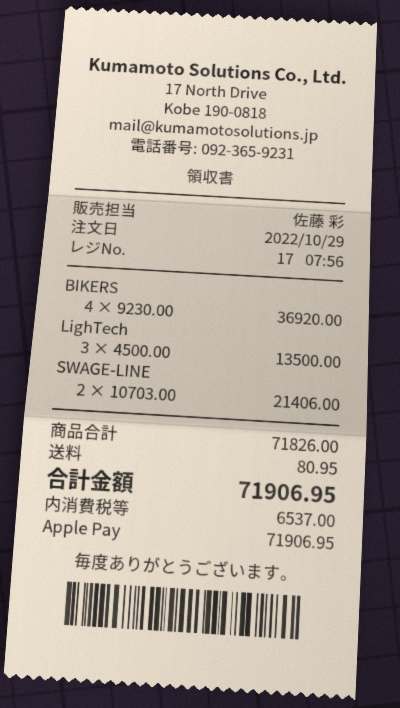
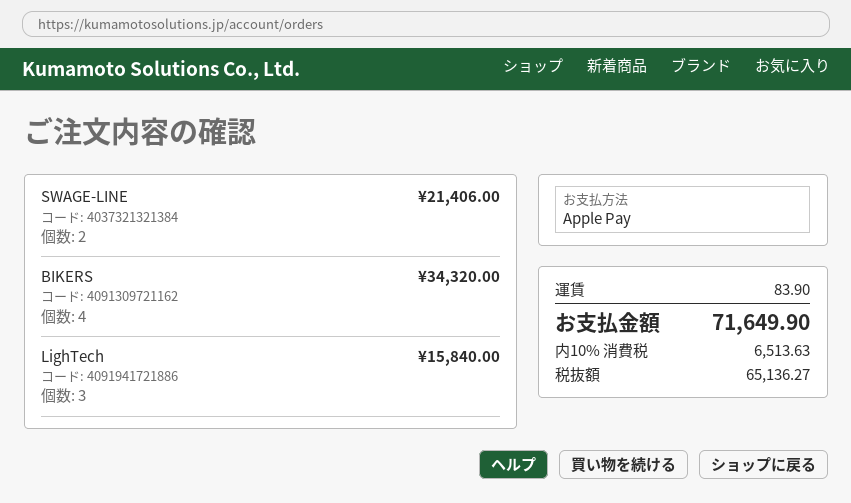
BIKERS: 4 for 36920.00 -> 4 for 34320.00
LighTech: 3 for 13500.00 -> 3 for 15840.00
shipping: 80.95 -> 83.90
tax: 6537.00 -> 6513.63
total: 71906.95 -> 71649.90

